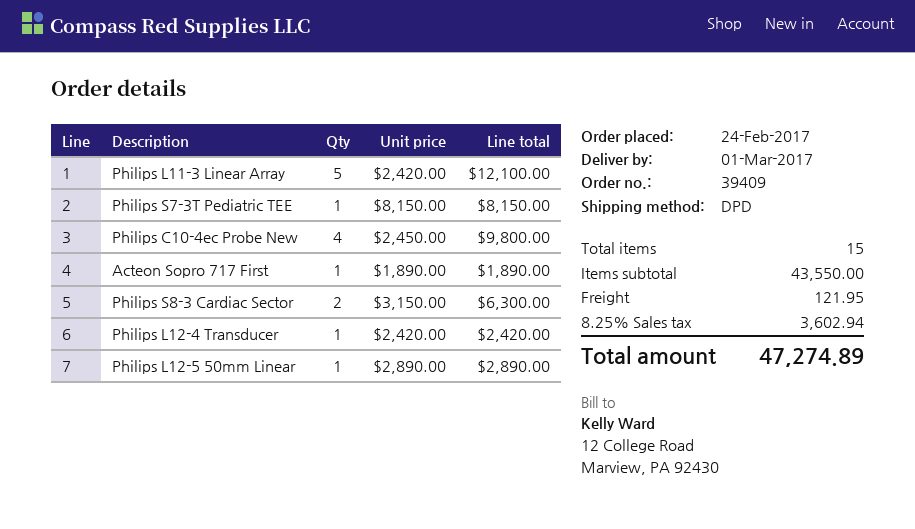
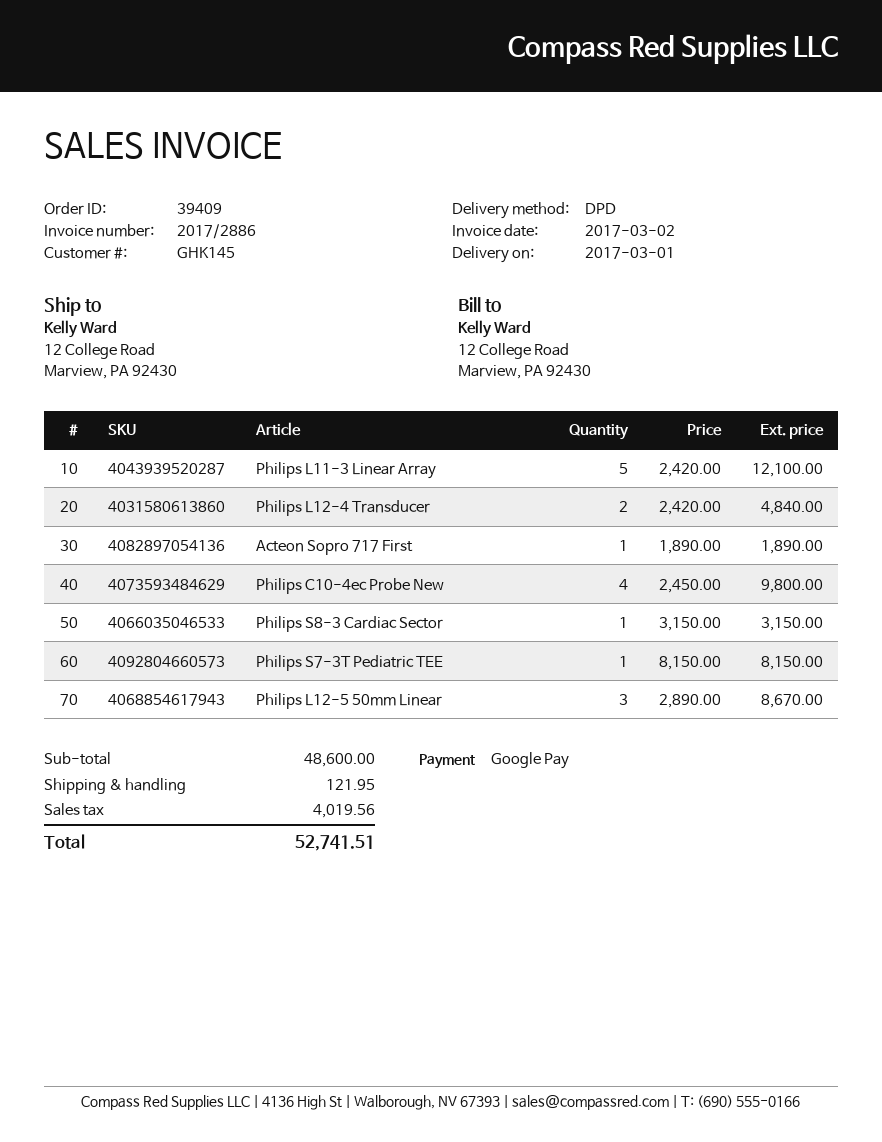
Philips S8-3 Cardiac Sector: 2 x 3150.00 = 6300.00 -> 1 x 3150.00 = 3150.00
Philips L12-4 Transducer: 1 x 2420.00 = 2420.00 -> 2 x 2420.00 = 4840.00
Philips L12-5 50mm Linear: 1 x 2890.00 = 2890.00 -> 3 x 2890.00 = 8670.00
subtotal: 43550.00 -> 48600.00
tax: 3602.94 -> 4019.56
total: 47274.89 -> 52741.51

